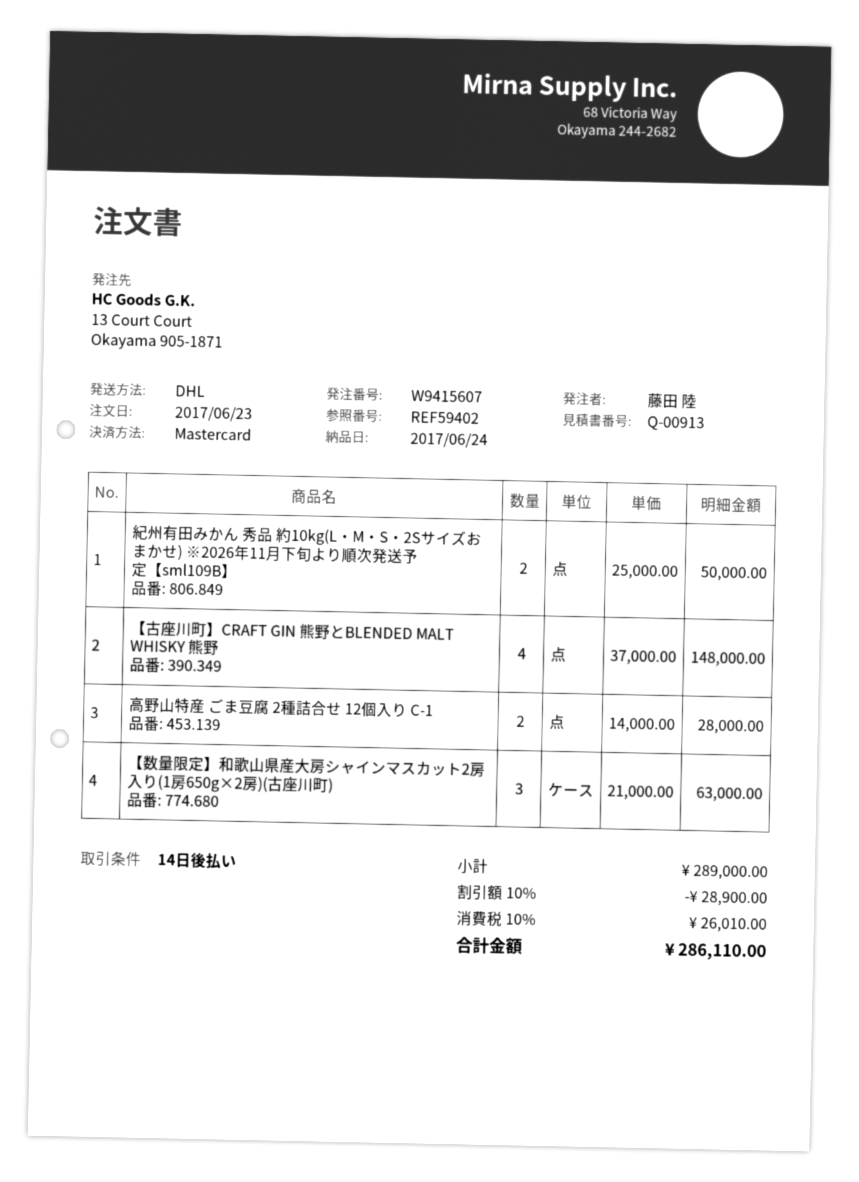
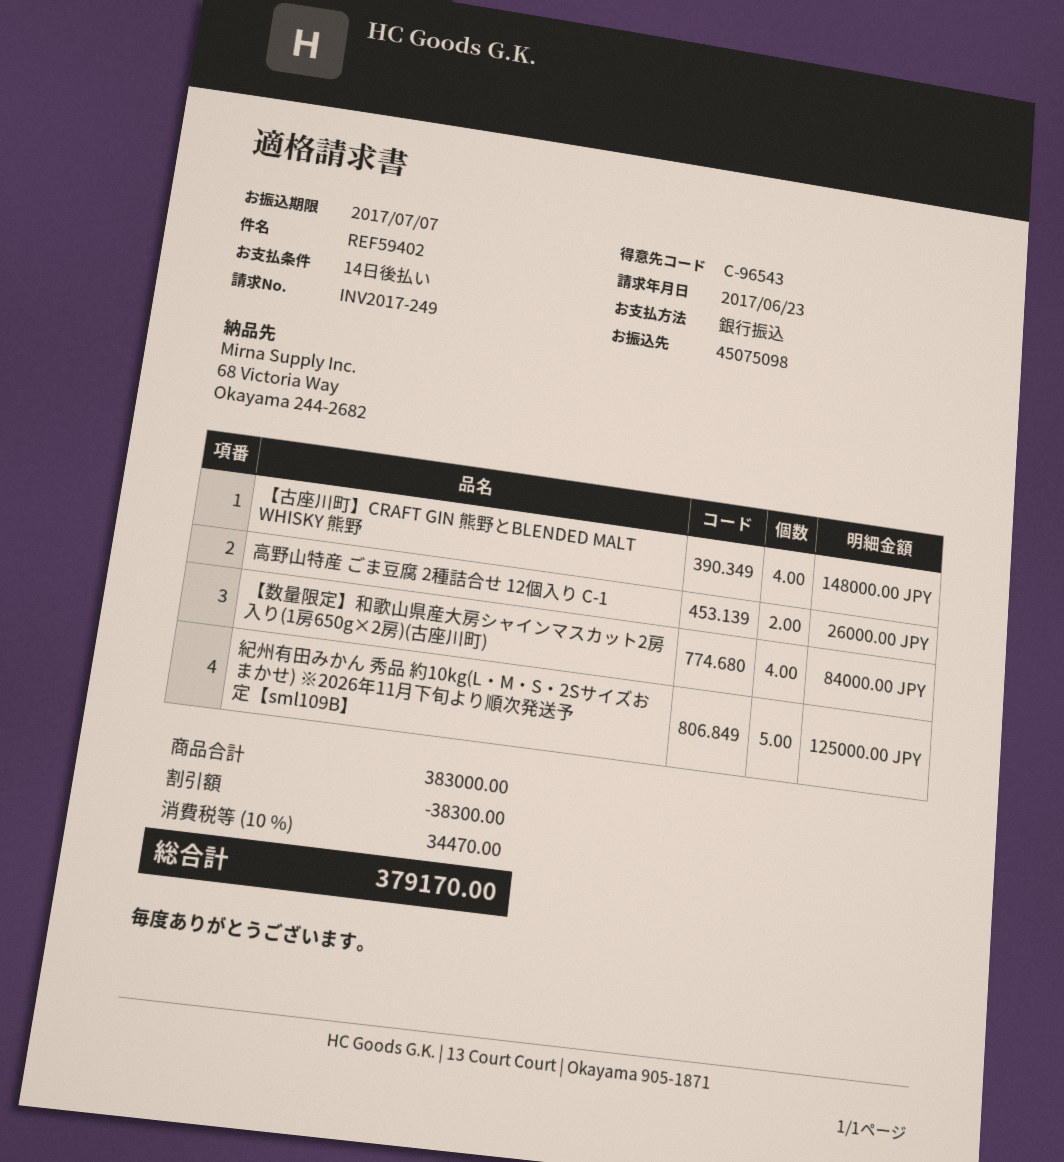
payment method: Mastercard -> bank transfer
紀州有田みかん 秀品 約10kg(L・M・S・2Sサイズおまかせ) ※2026年11月下旬より順次発送予定【sml109B】: 2 for 50000.00 -> 5 for 125000.00
高野山特産 ごま豆腐 2種詰合せ 12個入り C-1: 2 for 28000.00 -> 2 for 26000.00
【数量限定】和歌山県産大房シャインマスカット2房入り(1房650g×2房)(古座川町): 3 for 63000.00 -> 4 for 84000.00
subtotal: 289000.00 -> 383000.00
discount: 28900.00 -> 38300.00
tax: 10% = 26010.00 -> 10% = 34470.00
total: 286110.00 -> 379170.00

